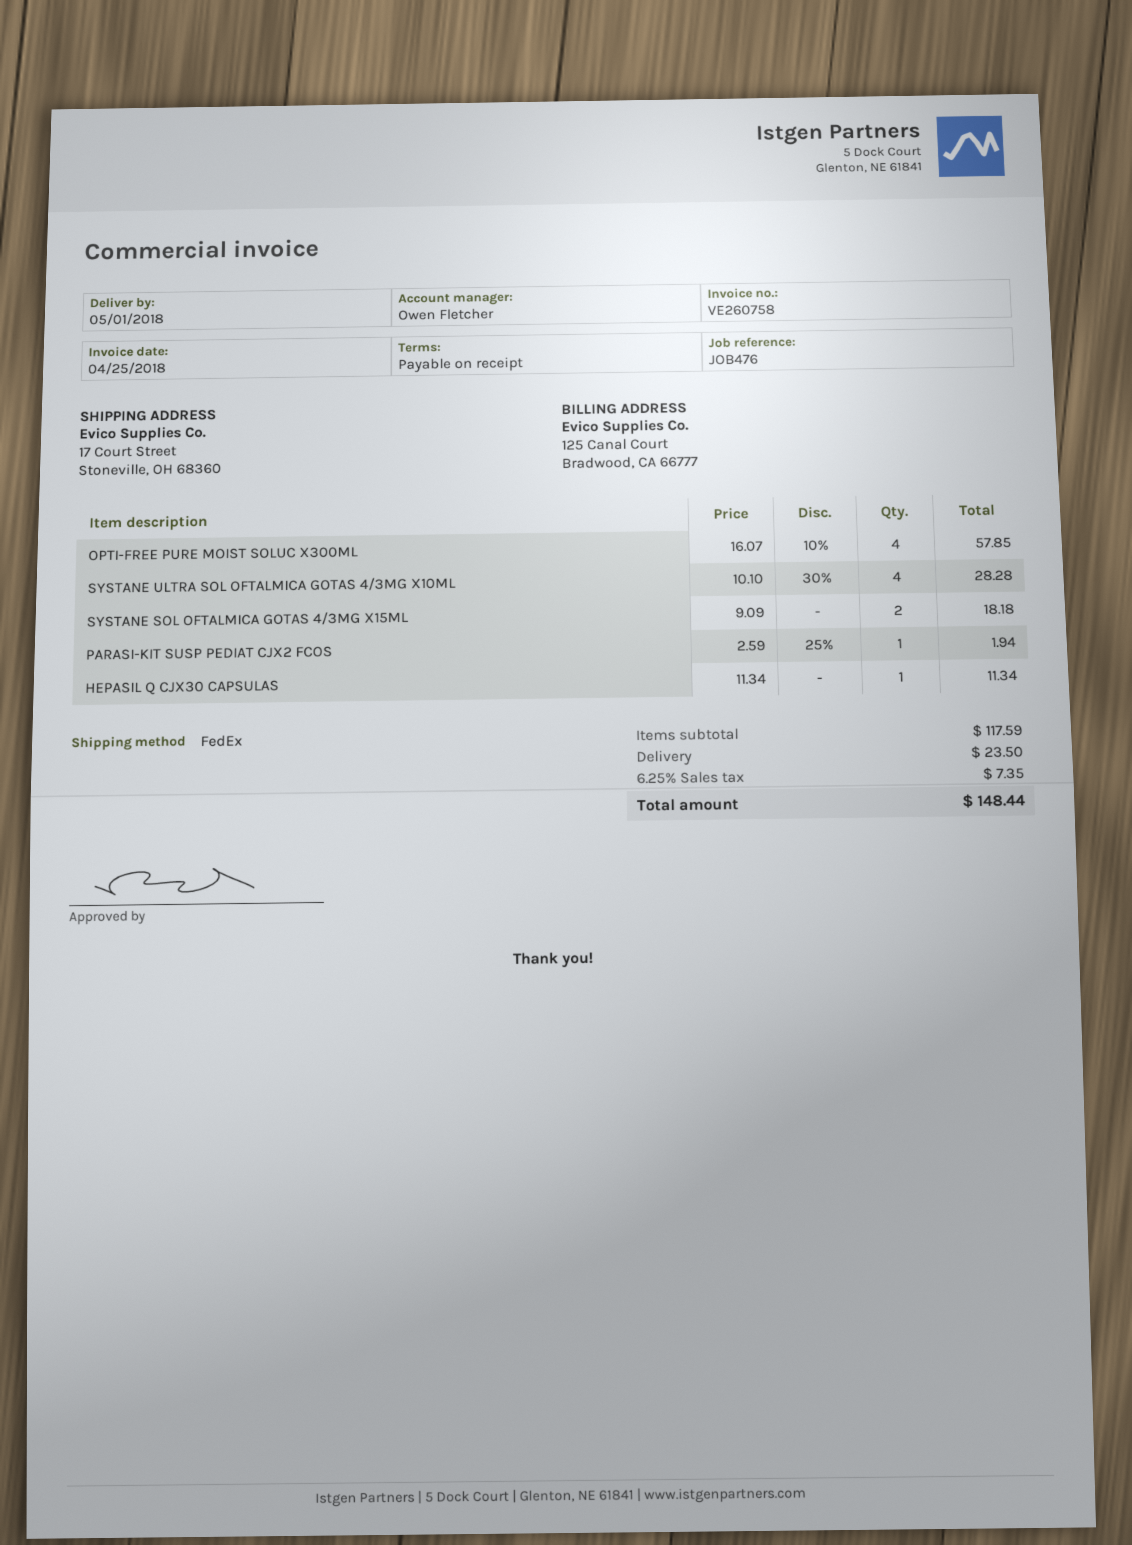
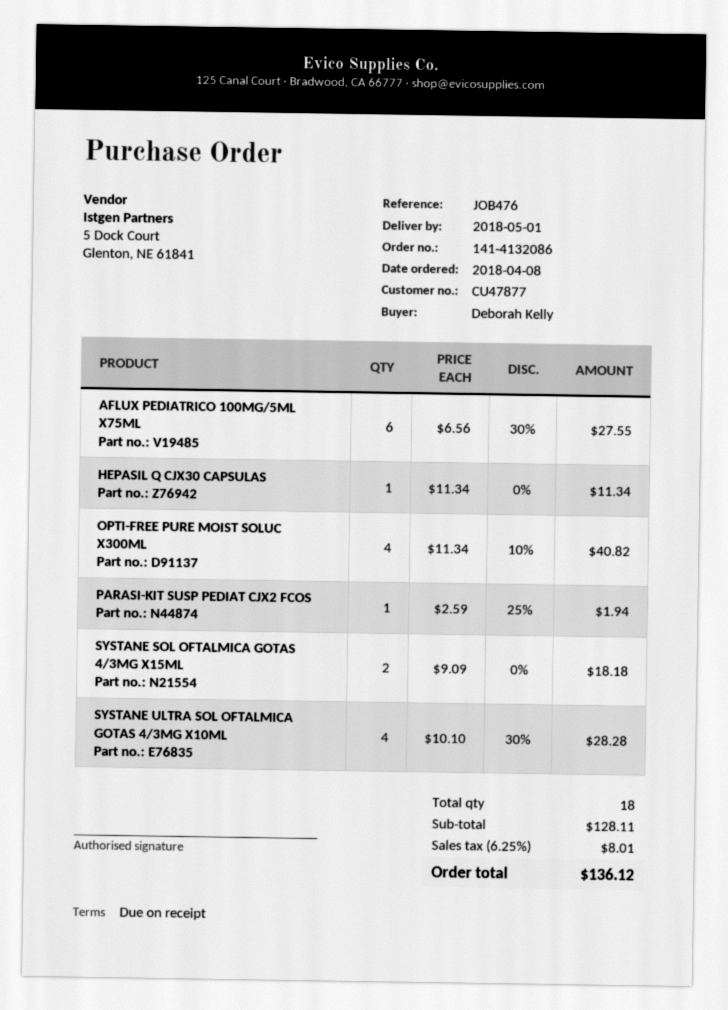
OPTI-FREE PURE MOIST SOLUC X300ML: 4 x 16.07 - 10% = 57.85 -> 4 x 11.34 - 10% = 40.82
AFLUX PEDIATRICO 100MG/5ML X75ML: none -> 6 x 6.56 - 30% = 27.55
subtotal: 117.59 -> 128.11
shipping: 23.50 -> none
tax: 6.25% = 7.35 -> 6.25% = 8.01
total: 148.44 -> 136.12

